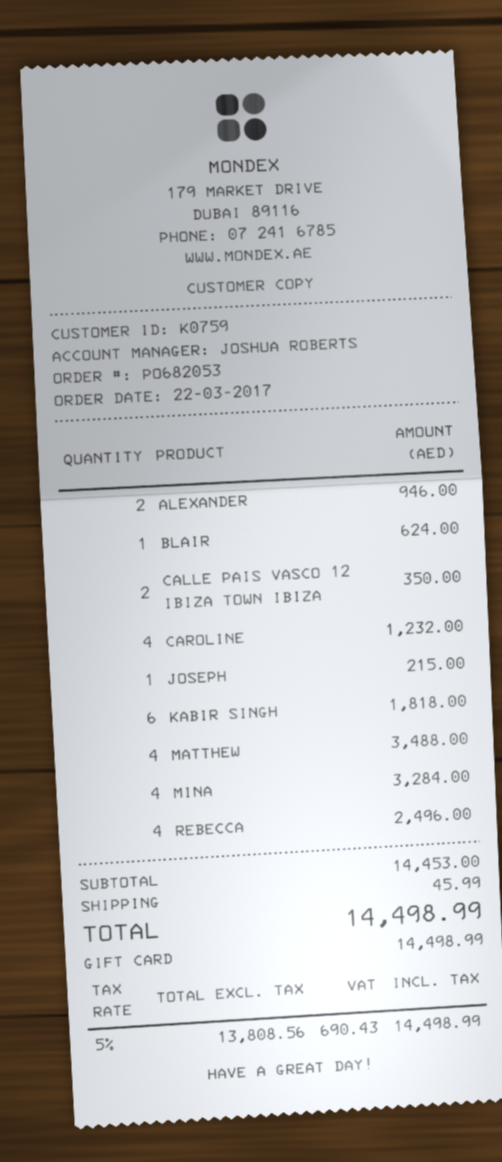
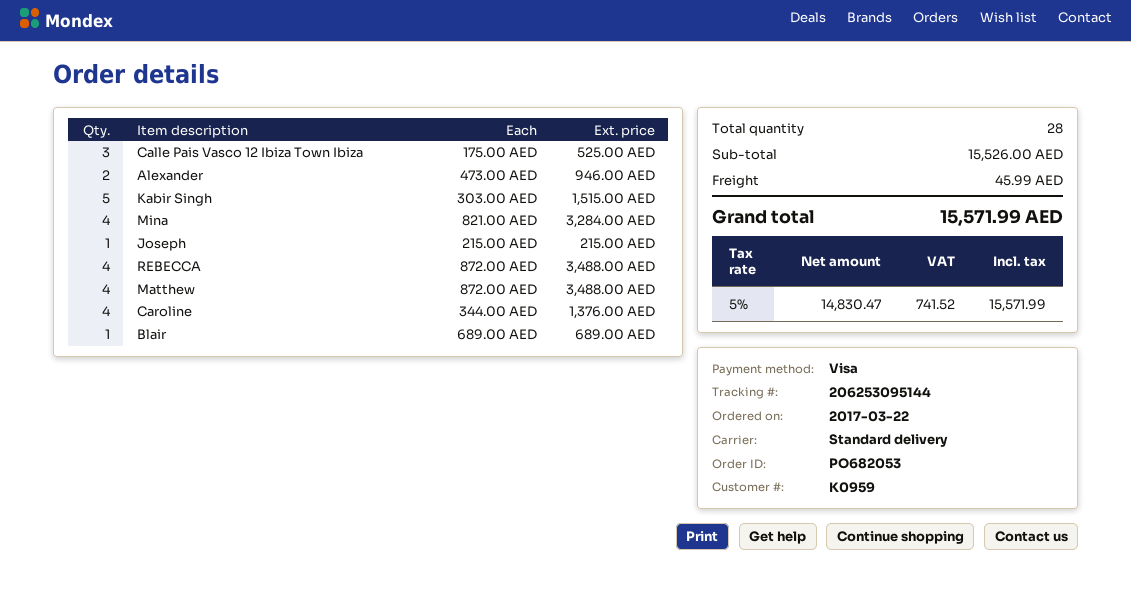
customer number: K0759 -> K0959
payment method: gift card -> Visa
BLAIR: 1 for 624.00 -> 1 for 689.00
CALLE PAIS VASCO 12 IBIZA TOWN IBIZA: 2 for 350.00 -> 3 for 525.00
CAROLINE: 4 for 1232.00 -> 4 for 1376.00
KABIR SINGH: 6 for 1818.00 -> 5 for 1515.00
REBECCA: 4 for 2496.00 -> 4 for 3488.00
subtotal: 14453.00 -> 15526.00
net: 13808.56 -> 14830.47
tax: 5% = 690.43 -> 5% = 741.52
total: 14498.99 -> 15571.99

